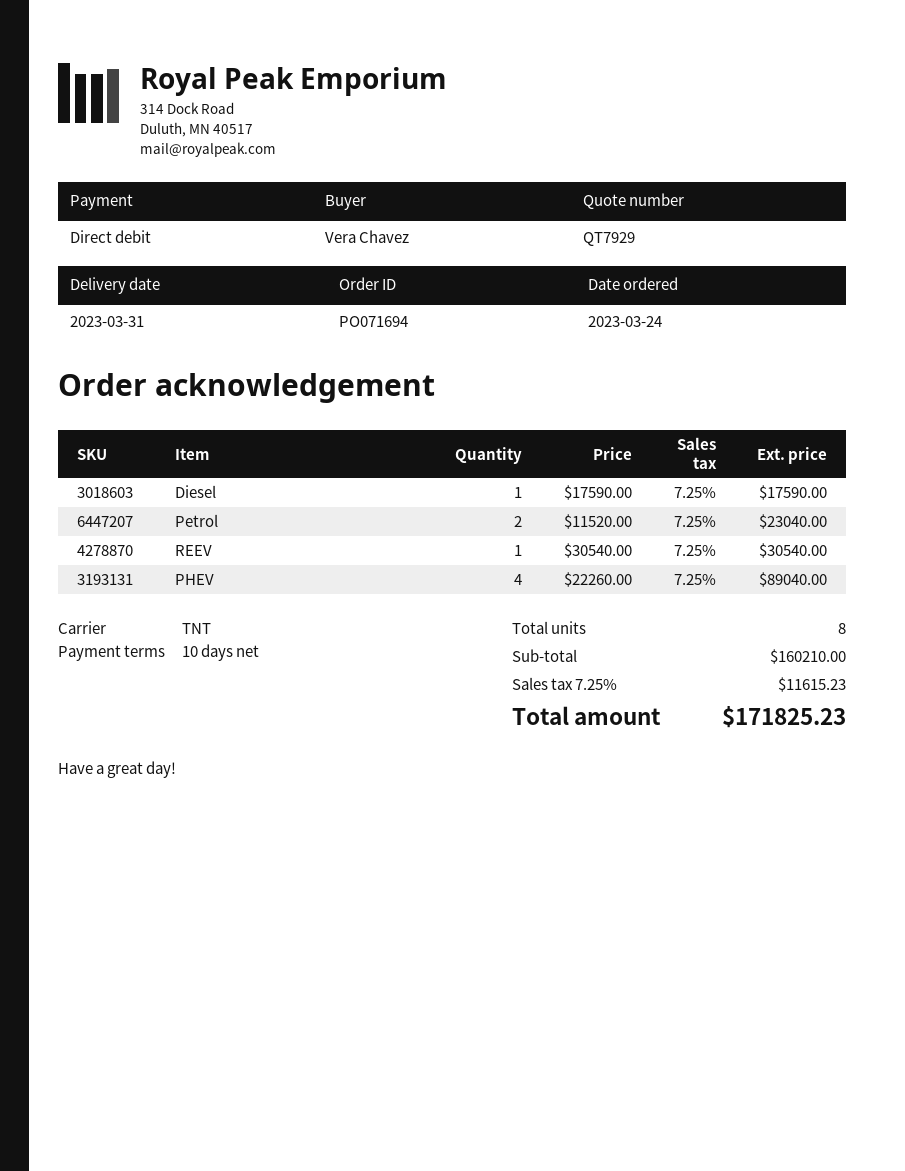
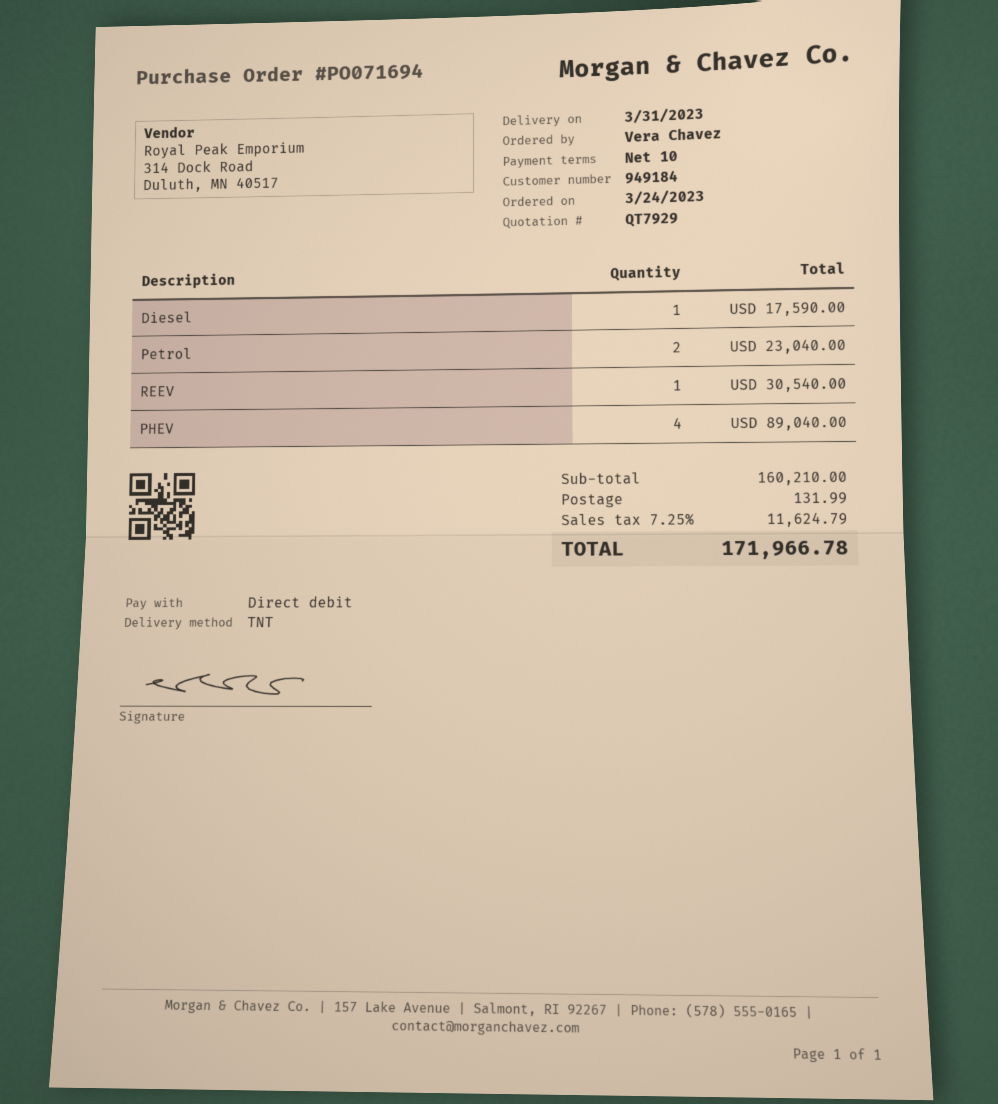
shipping: none -> 131.99
tax: 7.25% = 11615.23 -> 7.25% = 11624.79
total: 171825.23 -> 171966.78

